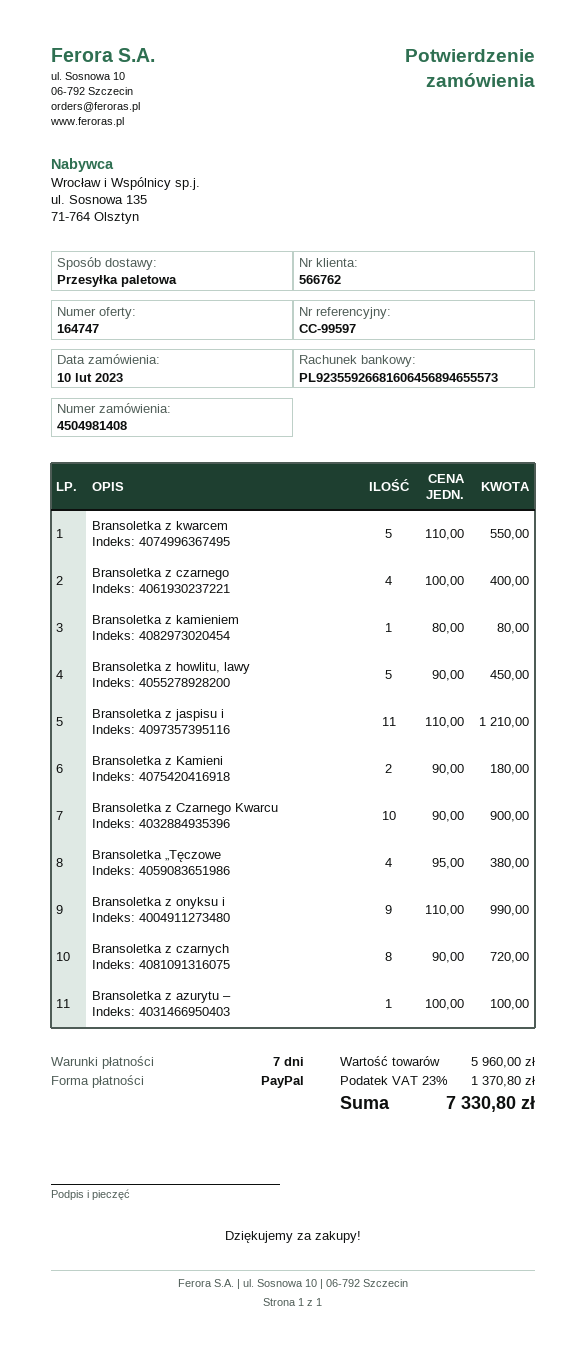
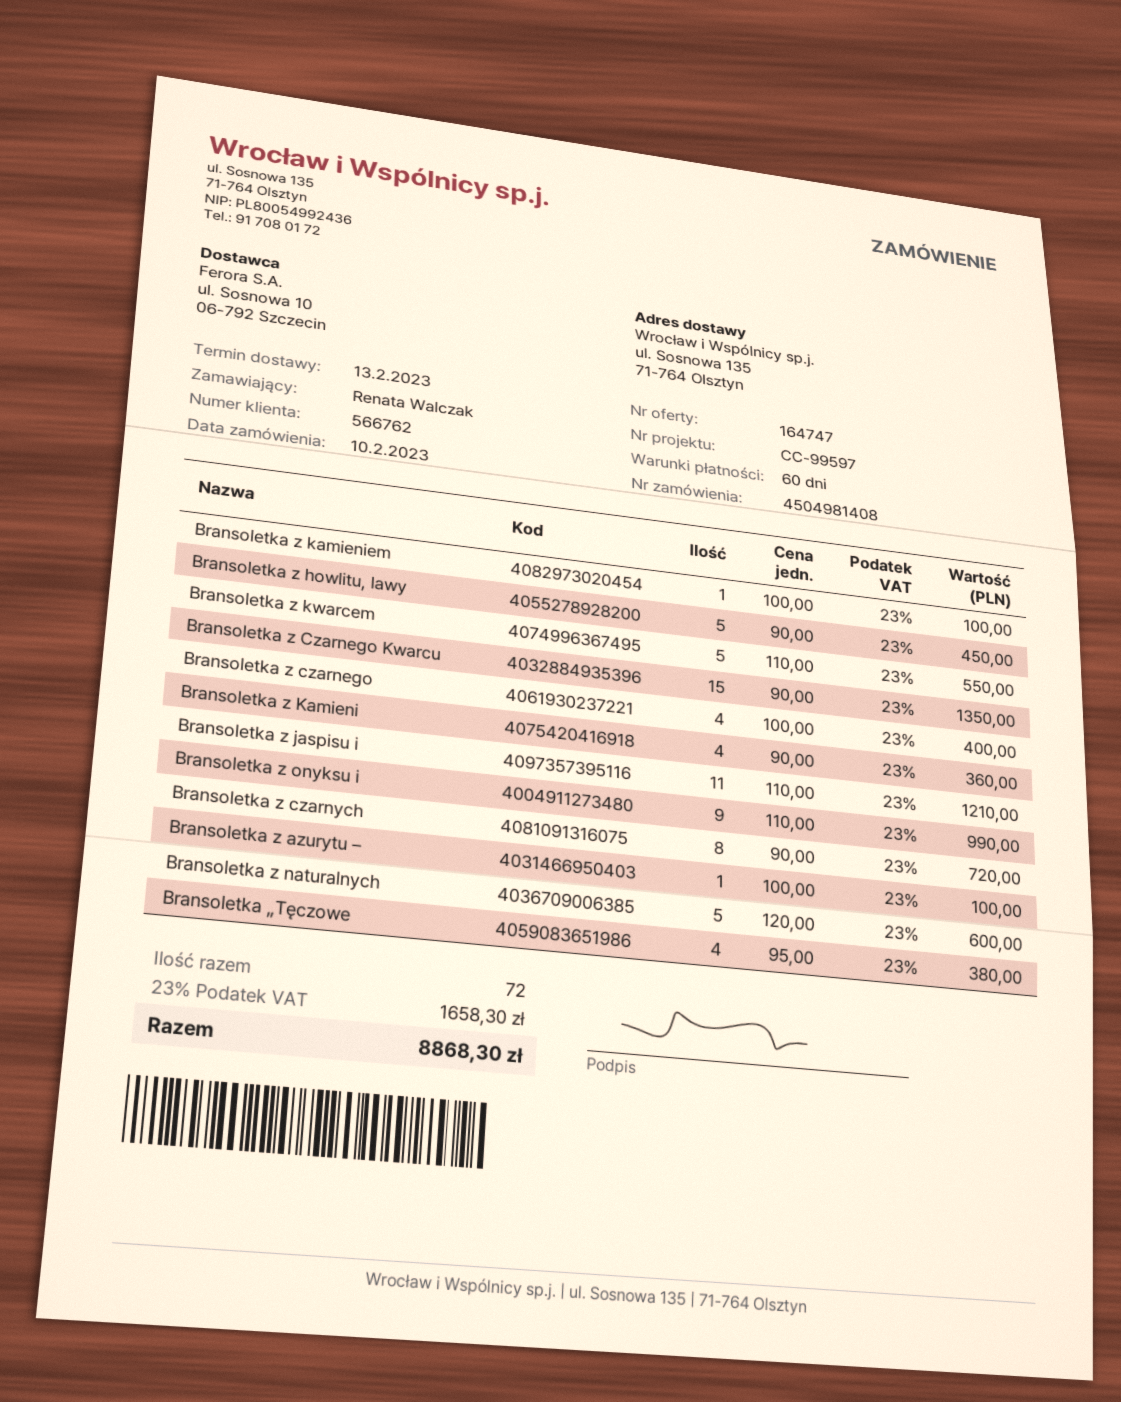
payment terms: 7 days -> 60 days
Bransoletka z kamieniem: 1 x 80.00 = 80.00 -> 1 x 100.00 = 100.00
Bransoletka z Kamieni: 2 x 90.00 = 180.00 -> 4 x 90.00 = 360.00
Bransoletka z Czarnego Kwarcu: 10 x 90.00 = 900.00 -> 15 x 90.00 = 1350.00
Bransoletka z naturalnych: none -> 5 x 120.00 = 600.00
tax: 23% = 1370.80 -> 23% = 1658.30
total: 7330.80 -> 8868.30

